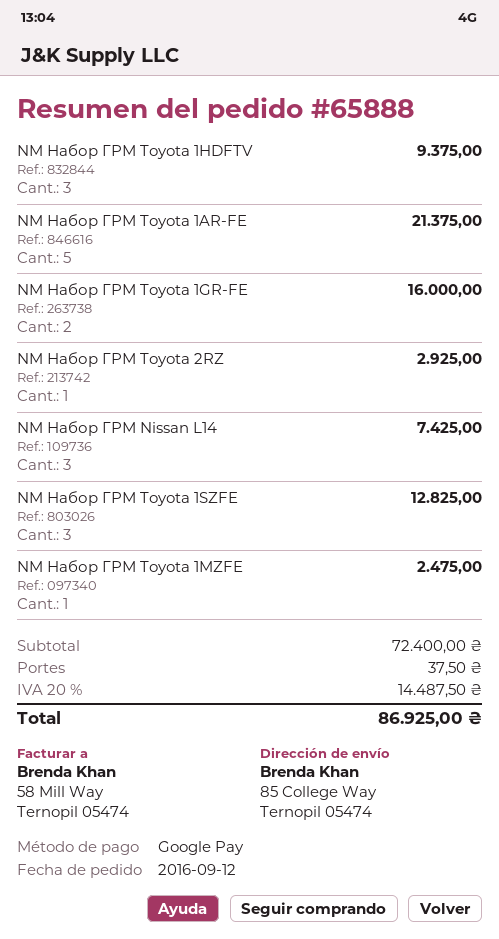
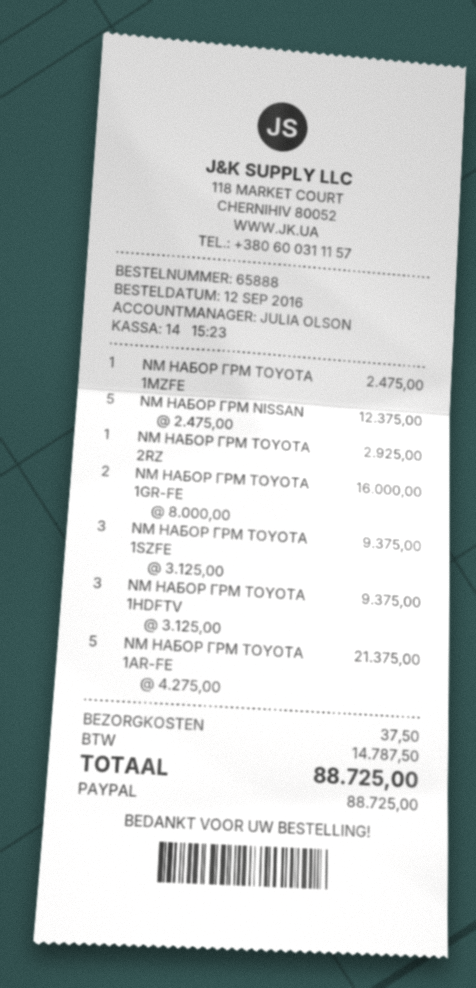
payment method: Google Pay -> PayPal
NM Набор ГРМ Nissan L14: 3 for 7425.00 -> 5 for 12375.00
NM Набор ГРМ Toyota 1SZFE: 3 for 12825.00 -> 3 for 9375.00
tax: 14487.50 -> 14787.50
total: 86925.00 -> 88725.00

